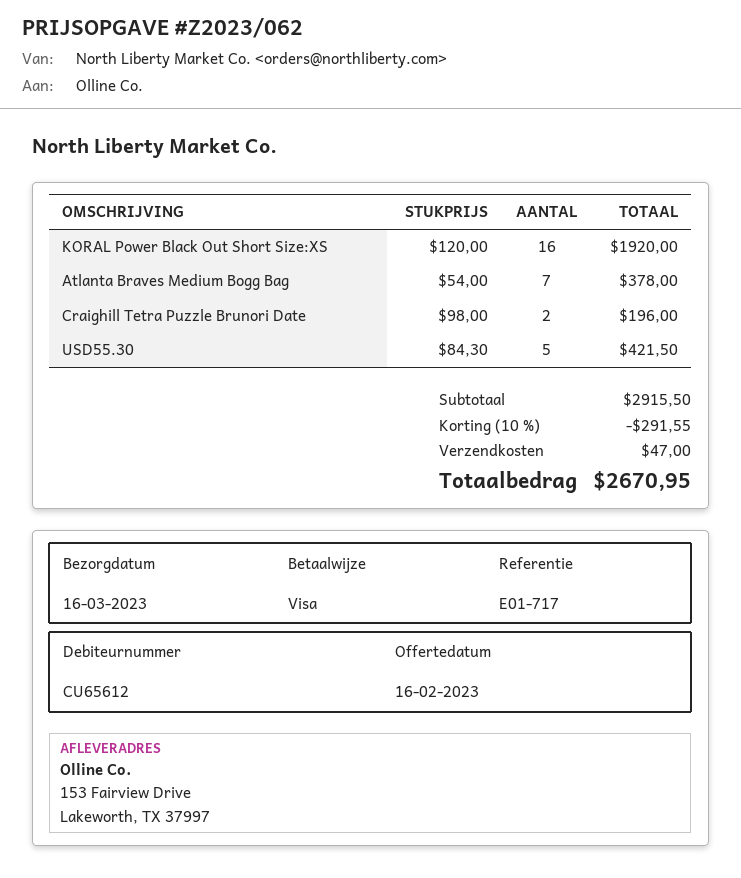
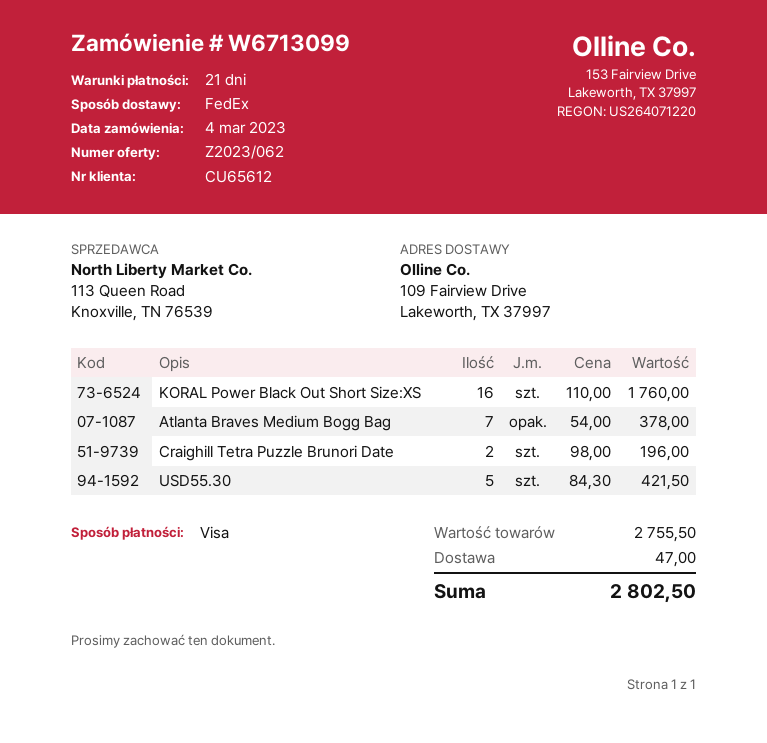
ship to: 153 Fairview Drive, Lakeworth, TX 37997 -> 109 Fairview Drive, Lakeworth, TX 37997
KORAL Power Black Out Short Size:XS: 16 x 120.00 = 1920.00 -> 16 x 110.00 = 1760.00
subtotal: 2915.50 -> 2755.50
discount: 10% = 291.55 -> none
total: 2670.95 -> 2802.50

